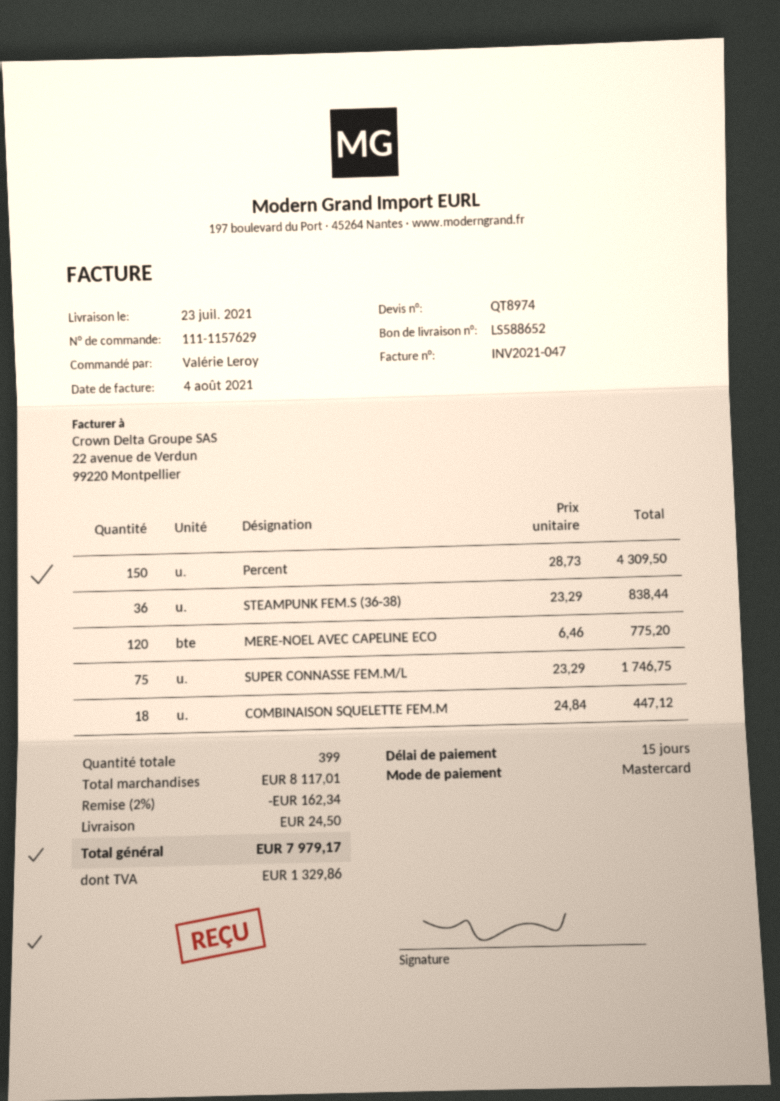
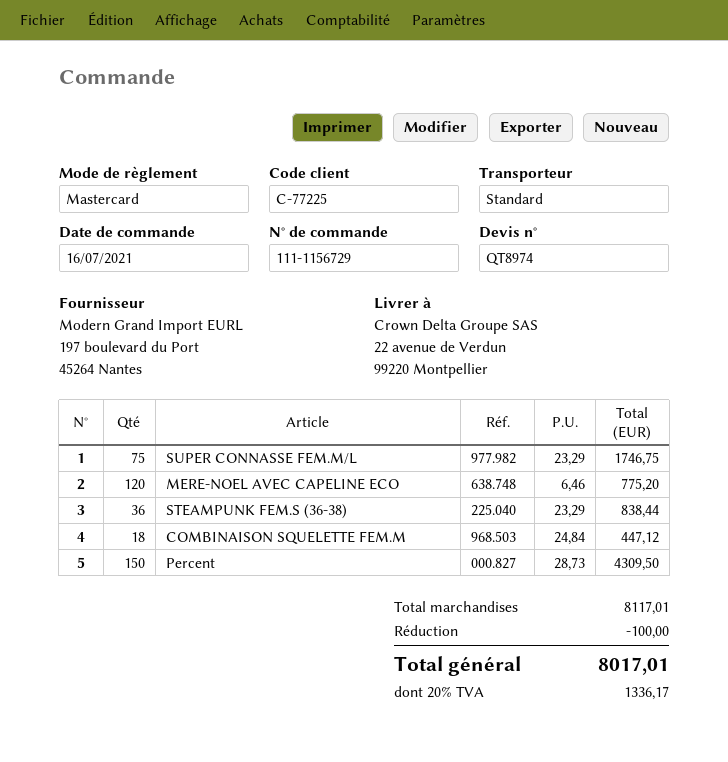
order number: 111-1157629 -> 111-1156729
discount: 162.34 -> 100.00
shipping: 24.50 -> none
tax: 1329.86 -> 1336.17
total: 7979.17 -> 8017.01

